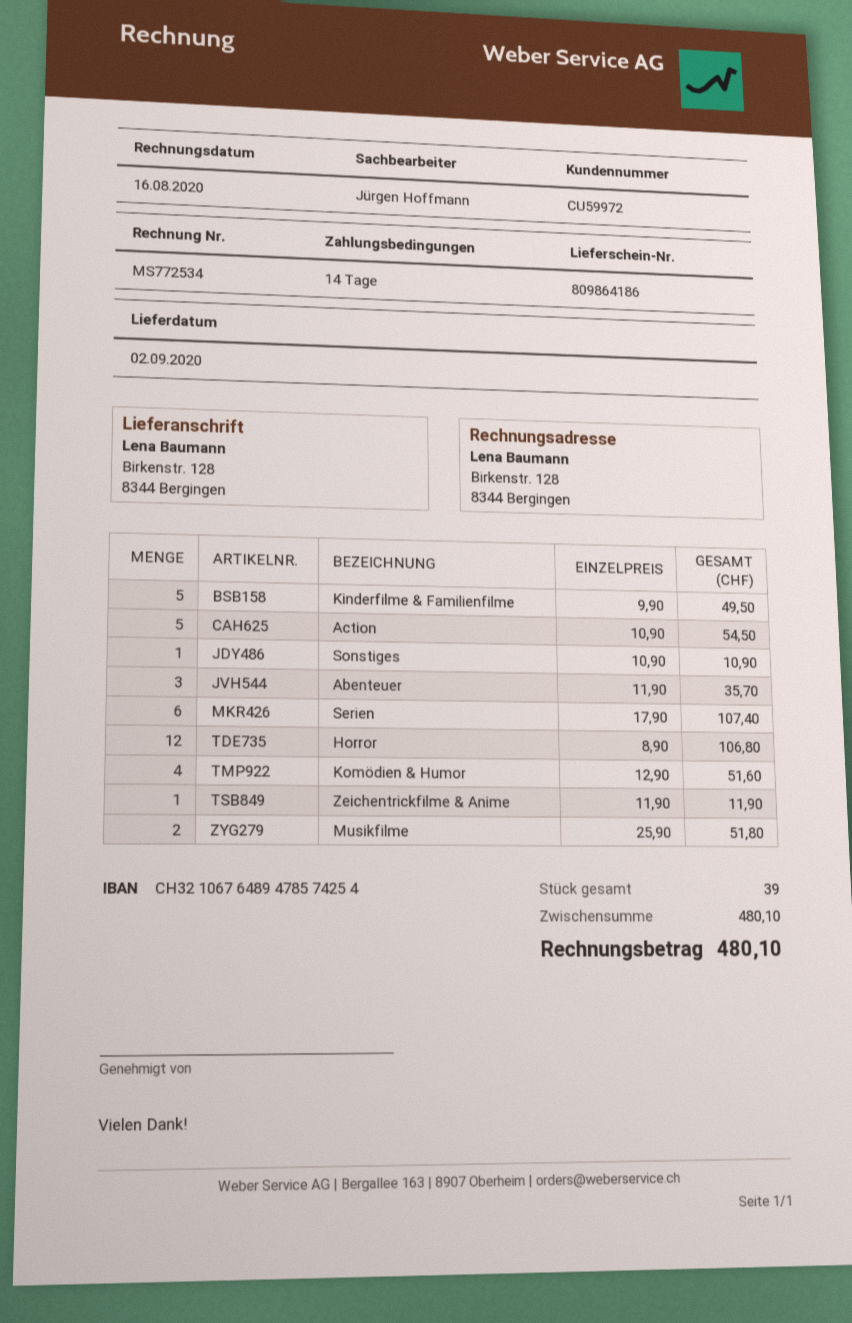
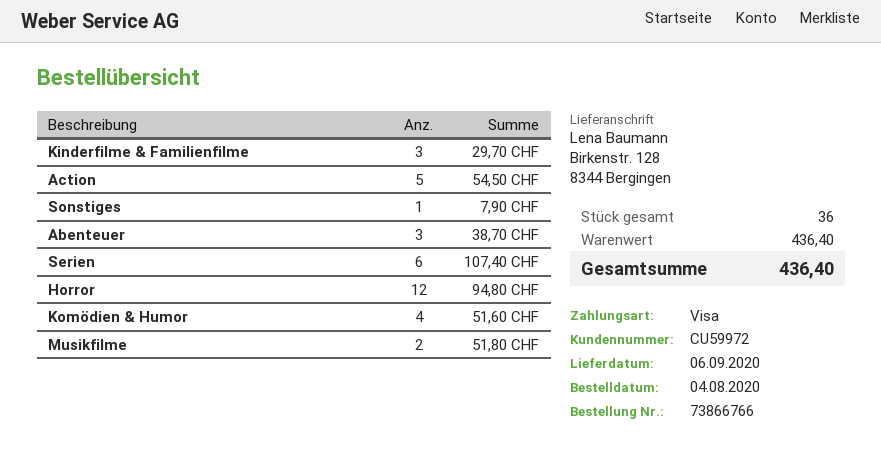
delivery date: 2020-09-02 -> 2020-09-06
Kinderfilme & Familienfilme: 5 for 49.50 -> 3 for 29.70
Sonstiges: 1 for 10.90 -> 1 for 7.90
Abenteuer: 3 for 35.70 -> 3 for 38.70
Horror: 12 for 106.80 -> 12 for 94.80
Zeichentrickfilme & Anime: 1 for 11.90 -> none
total quantity: 39 -> 36
subtotal: 480.10 -> 436.40
total: 480.10 -> 436.40

